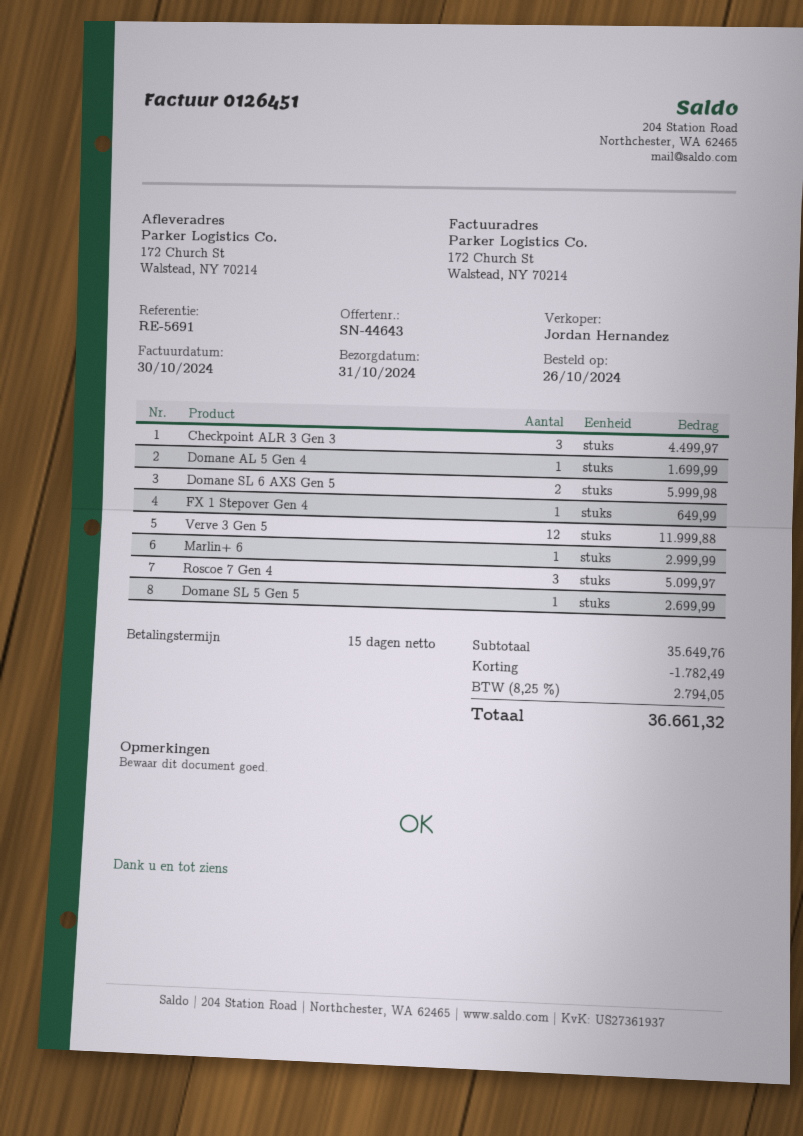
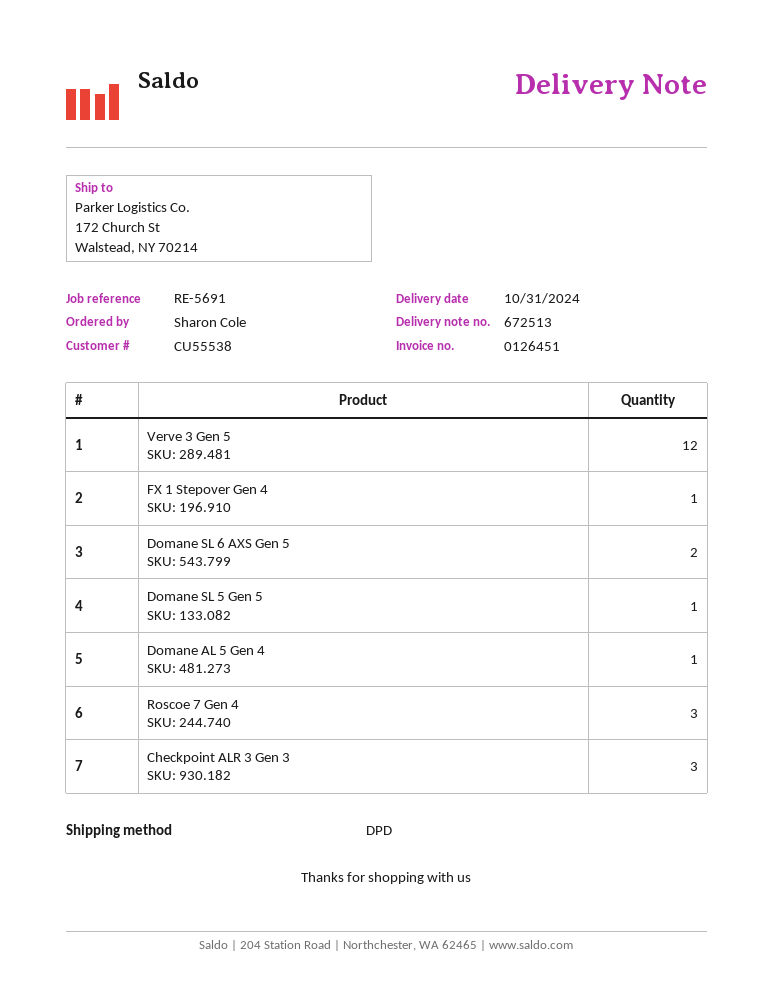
Marlin+ 6: 1 -> none

